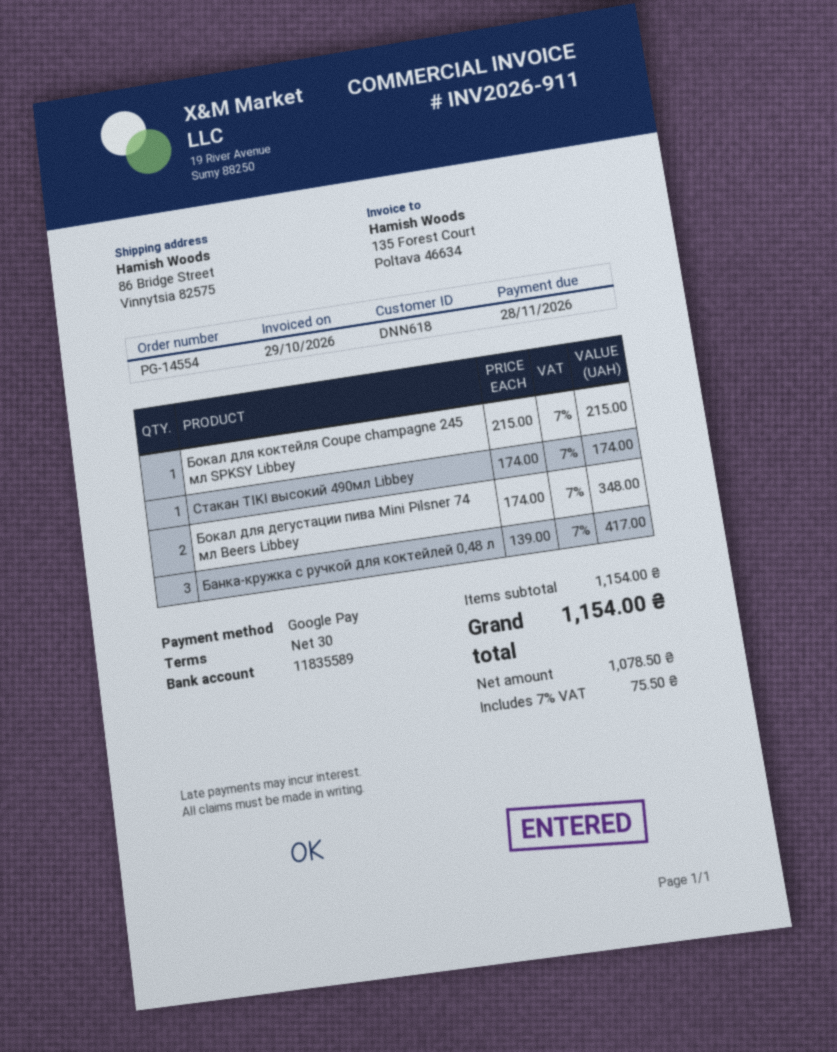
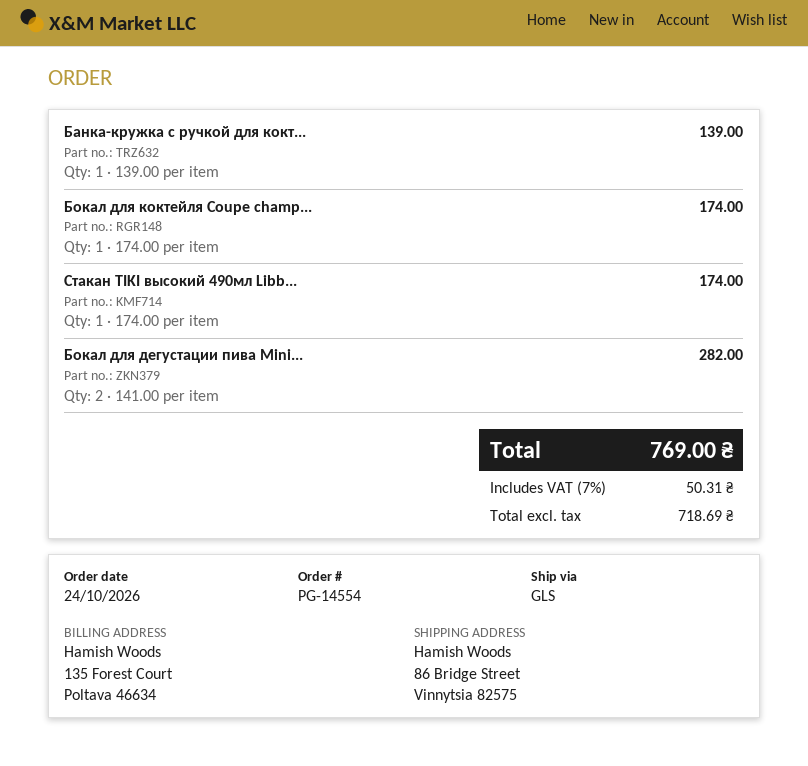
Бокал для коктейля Coupe champagne 245 мл SPKSY Libbey: 1 x 215.00 = 215.00 -> 1 x 174.00 = 174.00
Бокал для дегустации пива Mini Pilsner 74 мл Beers Libbey: 2 x 174.00 = 348.00 -> 2 x 141.00 = 282.00
Банка-кружка c ручкой для коктейлей 0,48 л: 3 x 139.00 = 417.00 -> 1 x 139.00 = 139.00
net: 1078.50 -> 718.69
tax: 7% = 75.50 -> 7% = 50.31
total: 1154.00 -> 769.00

